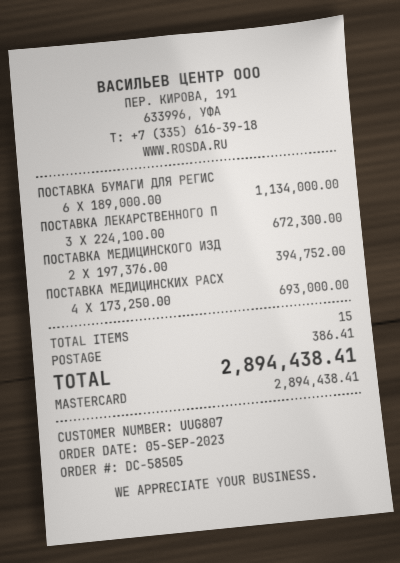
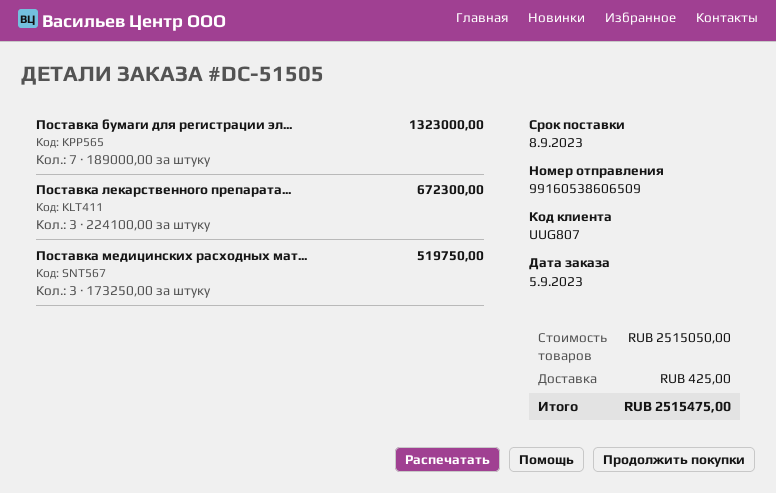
order number: DC-58505 -> DC-51505
ПОСТАВКА БУМАГИ ДЛЯ РЕГИС: 6 x 189000.00 = 1134000.00 -> 7 x 189000.00 = 1323000.00
ПОСТАВКА МЕДИЦИНСКОГО ИЗД: 2 x 197376.00 = 394752.00 -> none
ПОСТАВКА МЕДИЦИНСКИХ РАСХ: 4 x 173250.00 = 693000.00 -> 3 x 173250.00 = 519750.00
shipping: 386.41 -> 425.00
total: 2894438.41 -> 2515475.00

